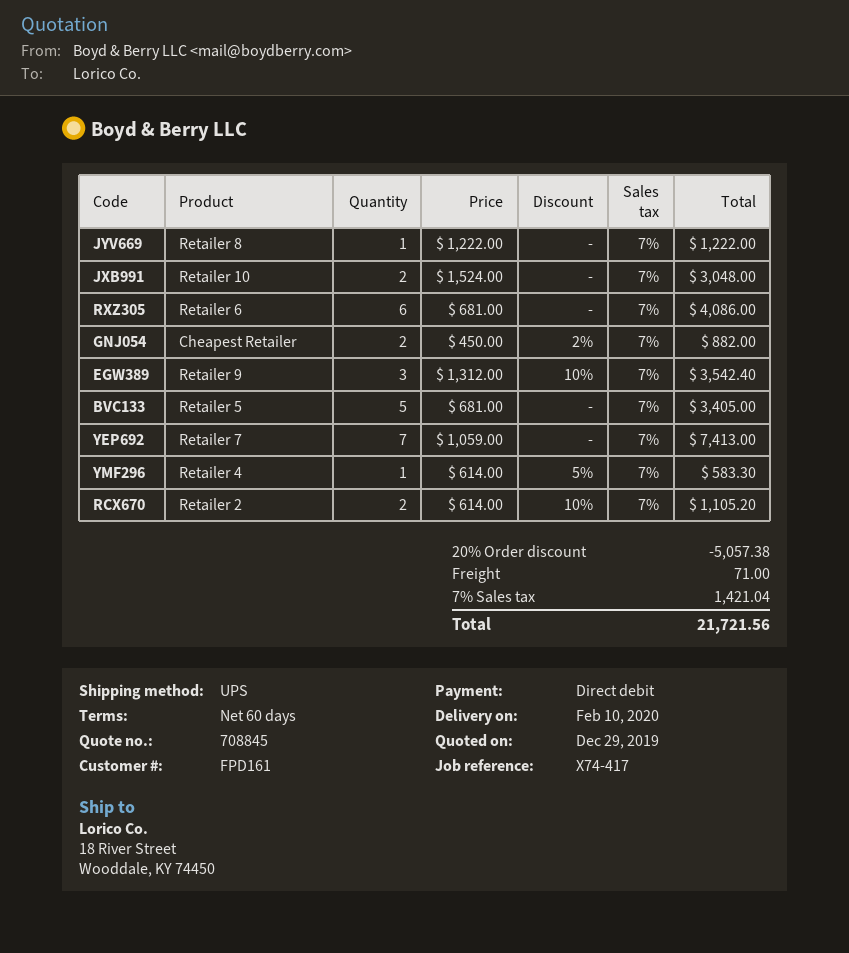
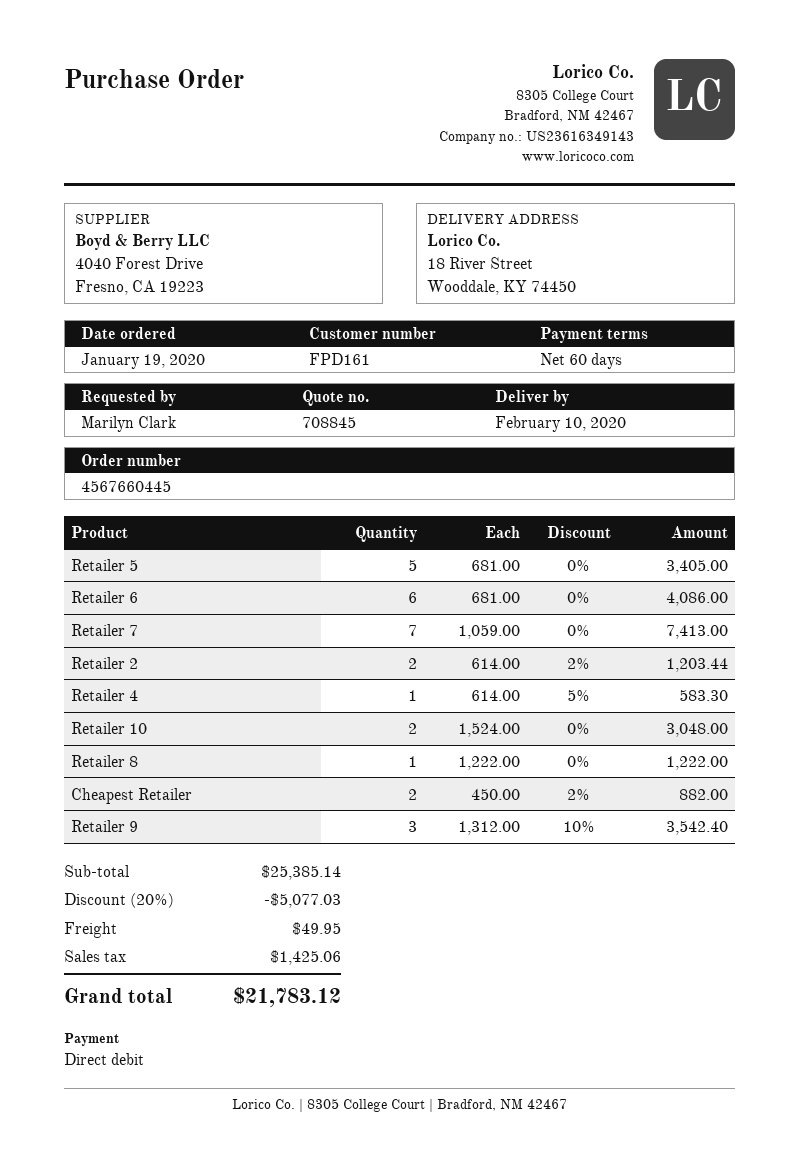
Retailer 2: 2 x 614.00 - 10% = 1105.20 -> 2 x 614.00 - 2% = 1203.44
discount: 20% = 5057.38 -> 20% = 5077.03
shipping: 71.00 -> 49.95
tax: 1421.04 -> 1425.06
total: 21721.56 -> 21783.12

